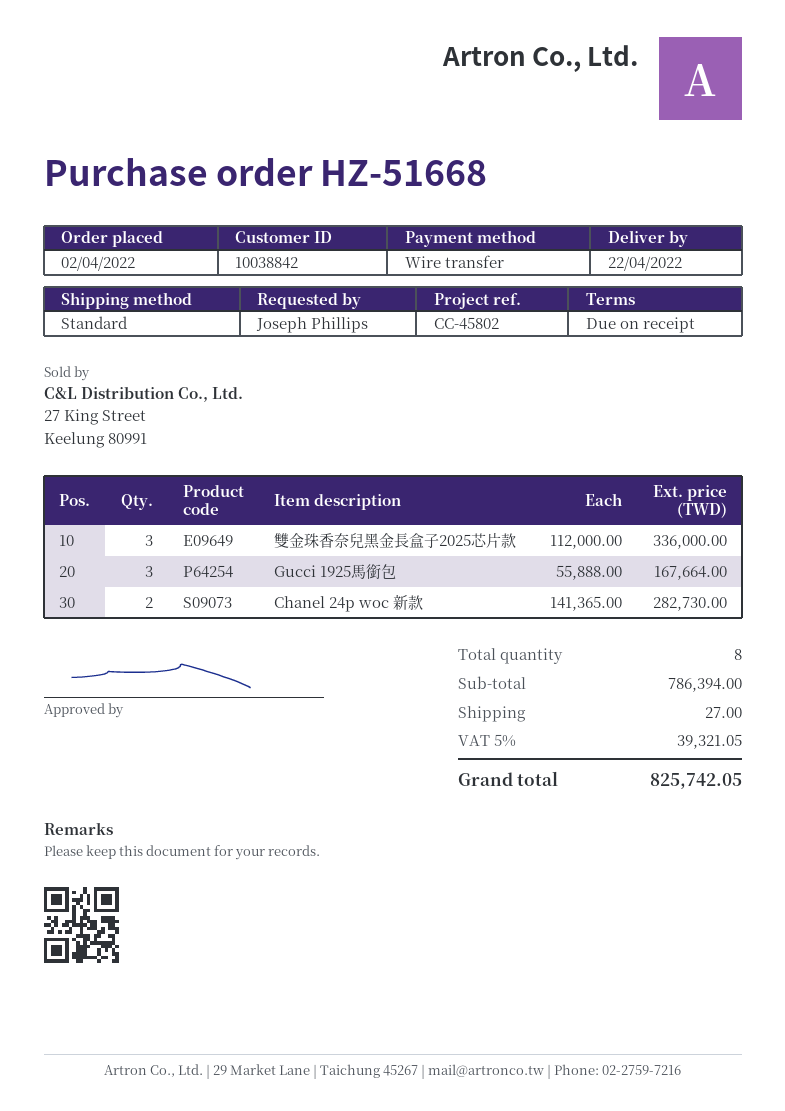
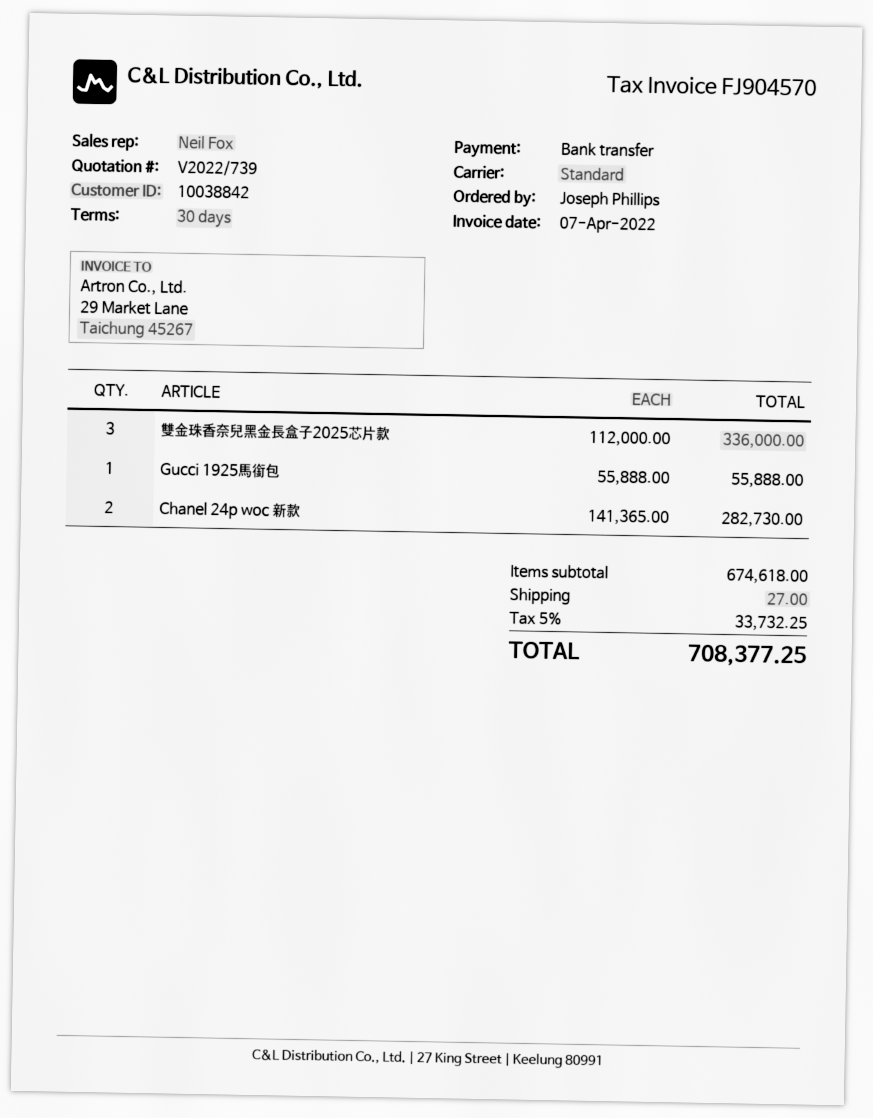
payment terms: on receipt -> 30 days
Gucci 1925馬銜包: 3 x 55888.00 = 167664.00 -> 1 x 55888.00 = 55888.00
subtotal: 786394.00 -> 674618.00
tax: 5% = 39321.05 -> 5% = 33732.25
total: 825742.05 -> 708377.25

